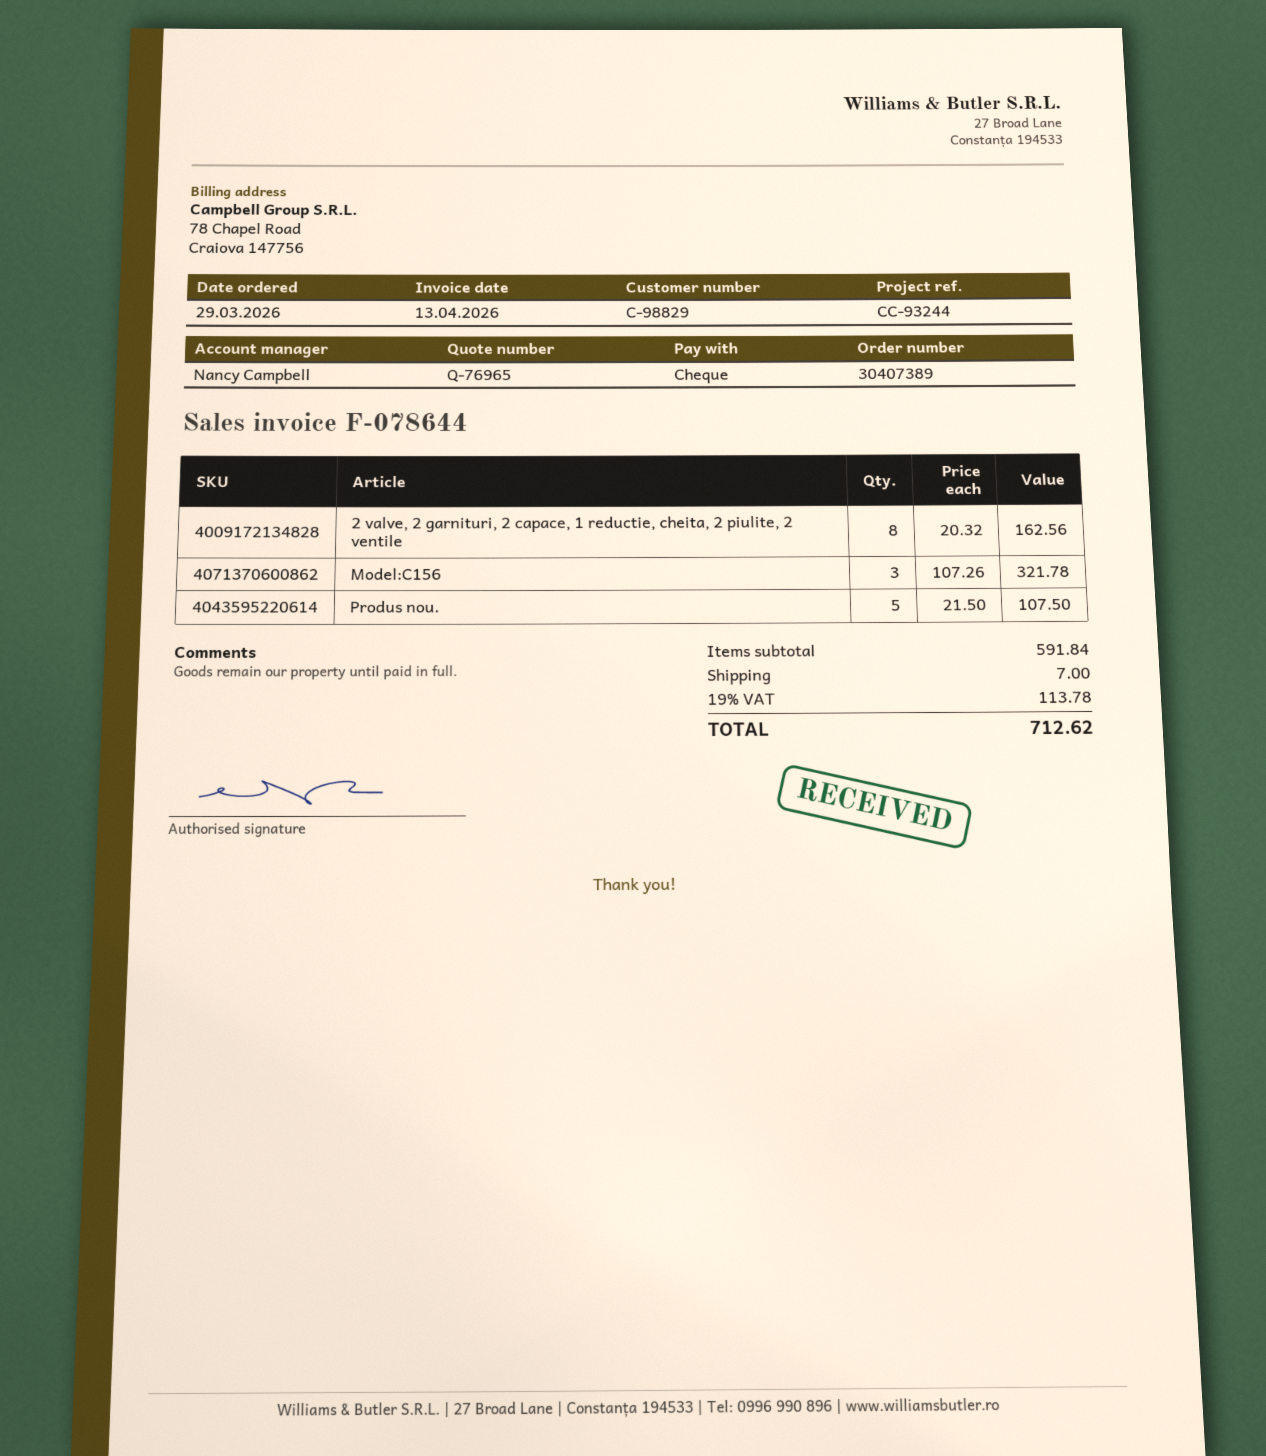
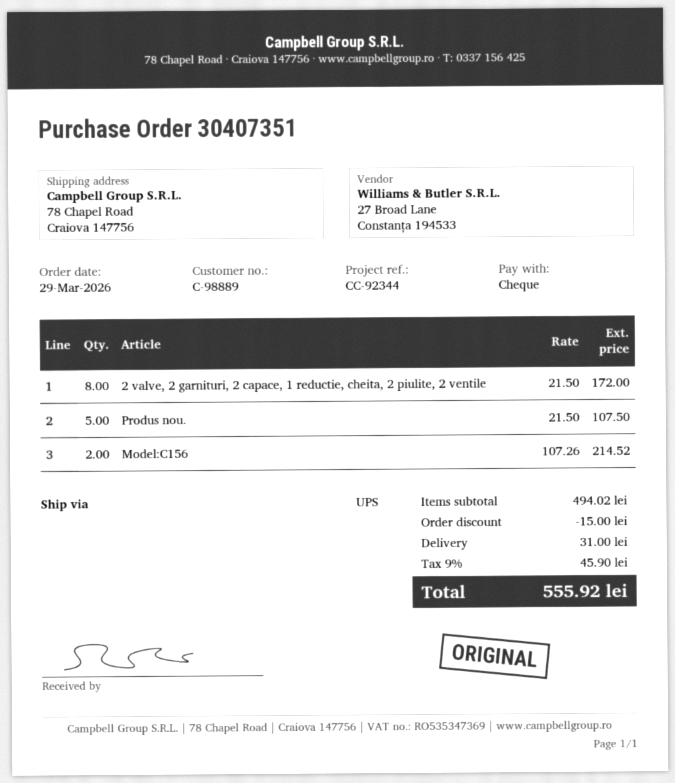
order number: 30407389 -> 30407351
customer number: C-98829 -> C-98889
reference: CC-93244 -> CC-92344
2 valve, 2 garnituri, 2 capace, 1 reductie, cheita, 2 piulite, 2 ventile: 8 x 20.32 = 162.56 -> 8 x 21.50 = 172.00
Model:C156: 3 x 107.26 = 321.78 -> 2 x 107.26 = 214.52
subtotal: 591.84 -> 494.02
discount: none -> 15.00
shipping: 7.00 -> 31.00
tax: 19% = 113.78 -> 9% = 45.90
total: 712.62 -> 555.92

